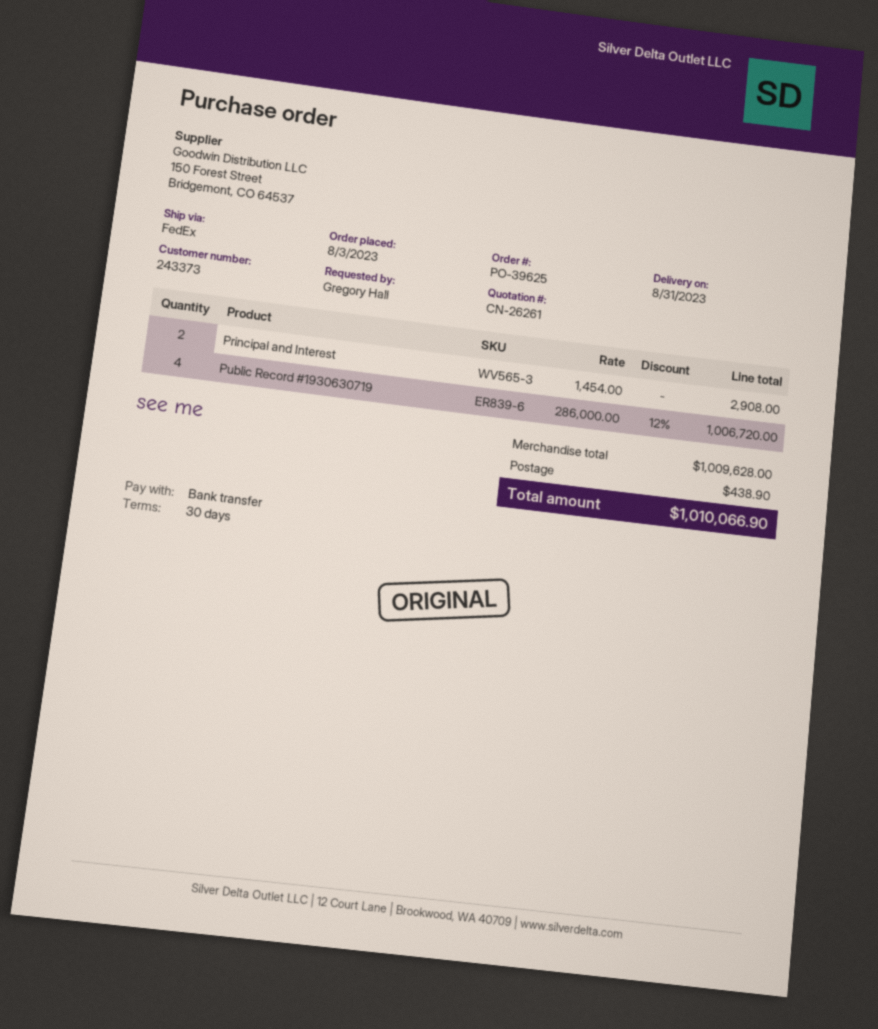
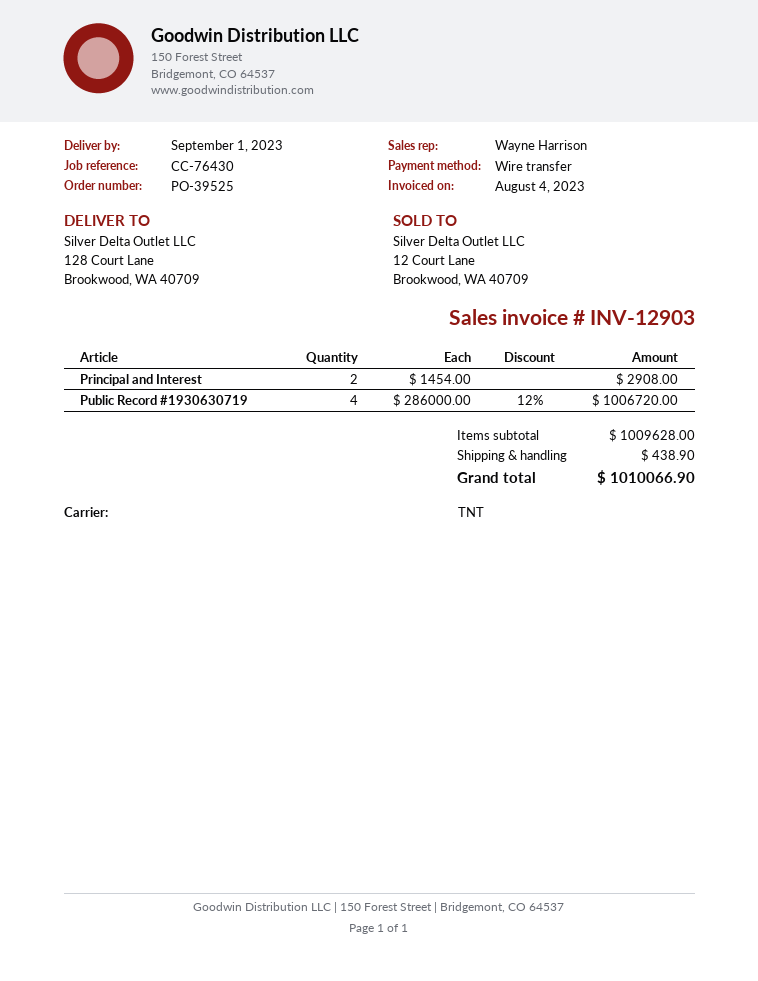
order number: PO-39625 -> PO-39525
delivery date: 2023-08-31 -> 2023-09-01
shipping method: FedEx -> TNT

